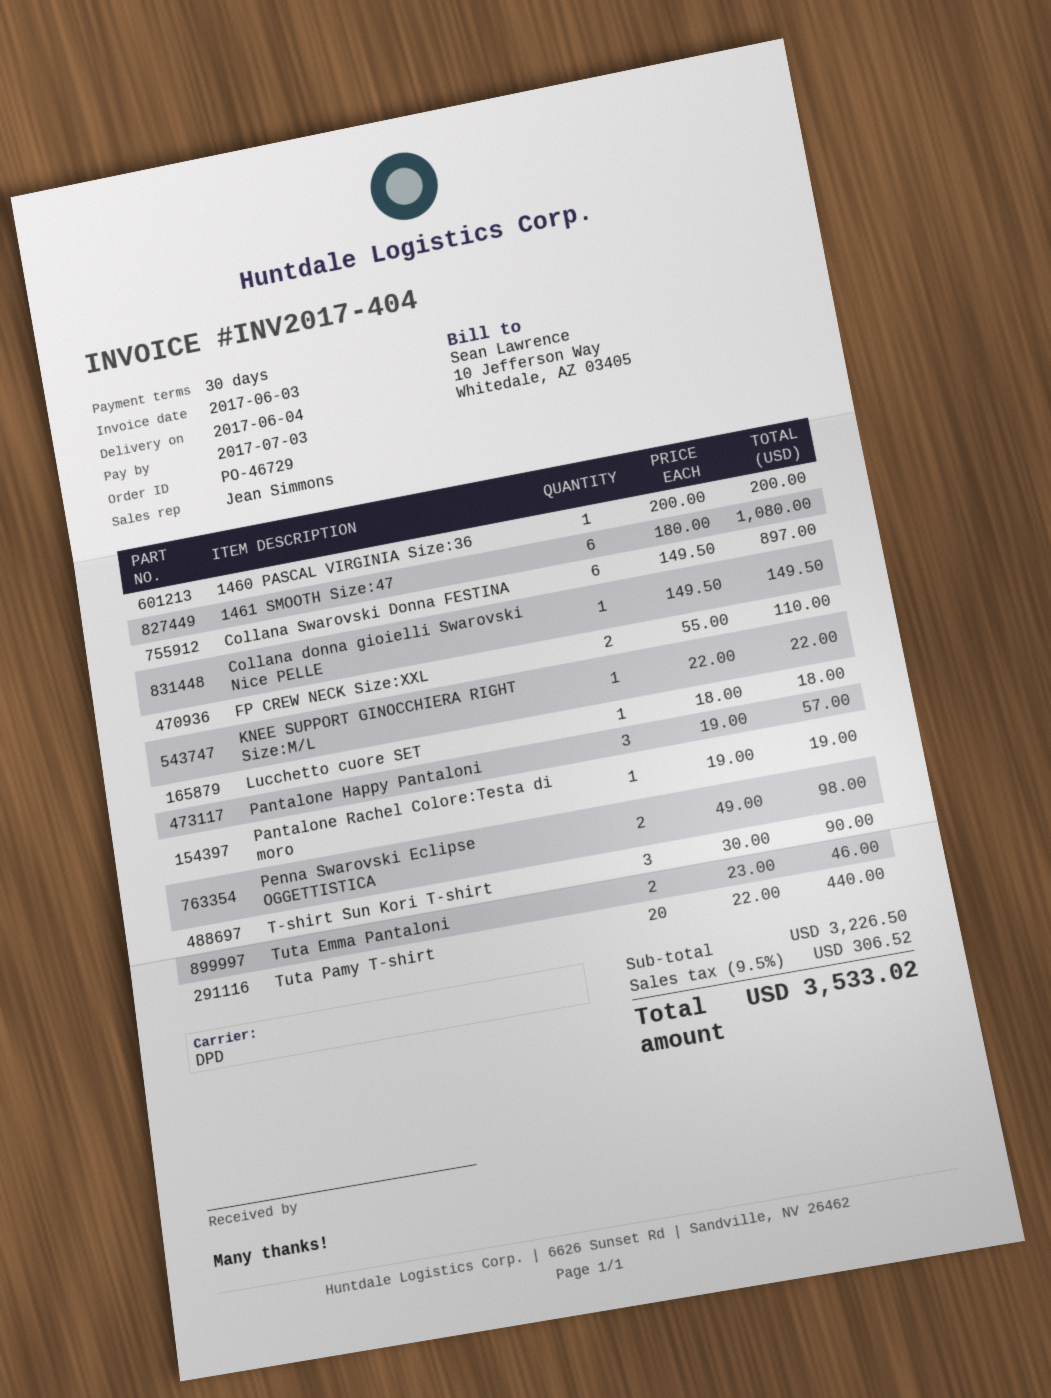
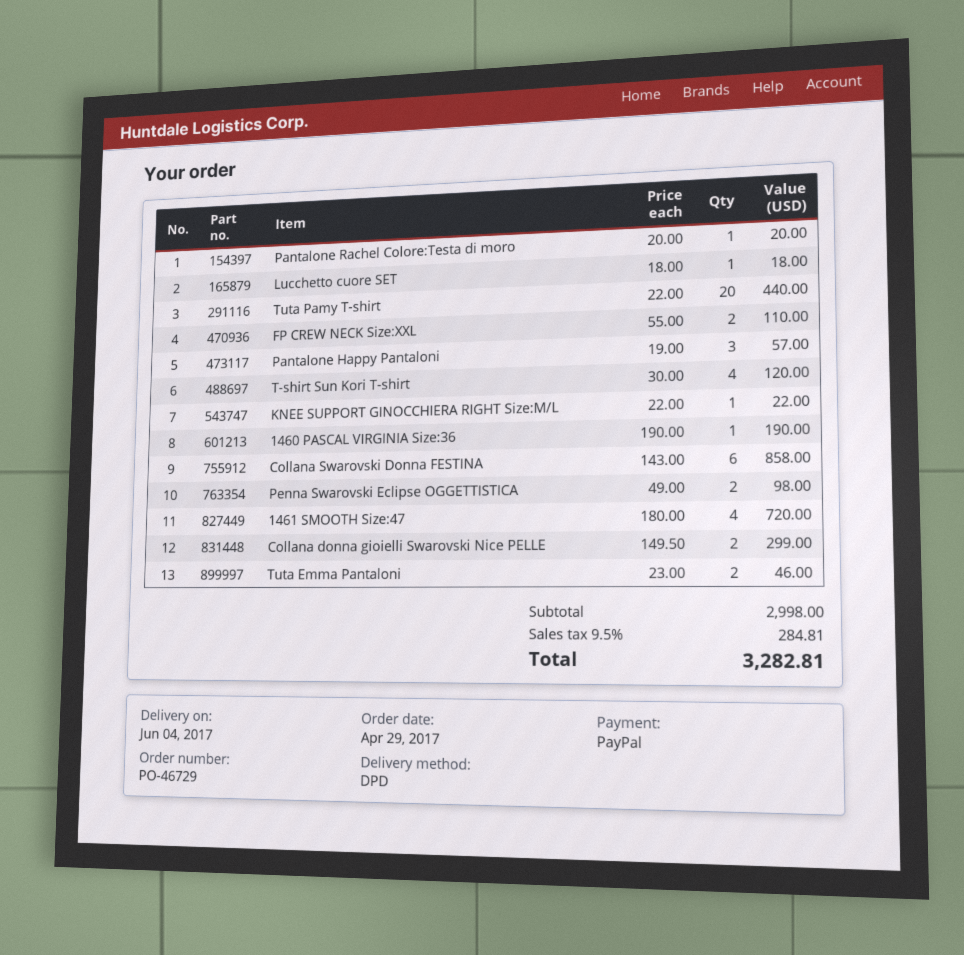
1460 PASCAL VIRGINIA Size:36: 1 x 200.00 = 200.00 -> 1 x 190.00 = 190.00
1461 SMOOTH Size:47: 6 x 180.00 = 1080.00 -> 4 x 180.00 = 720.00
Collana Swarovski Donna FESTINA: 6 x 149.50 = 897.00 -> 6 x 143.00 = 858.00
Collana donna gioielli Swarovski Nice PELLE: 1 x 149.50 = 149.50 -> 2 x 149.50 = 299.00
Pantalone Rachel Colore:Testa di moro: 1 x 19.00 = 19.00 -> 1 x 20.00 = 20.00
T-shirt Sun Kori T-shirt: 3 x 30.00 = 90.00 -> 4 x 30.00 = 120.00
subtotal: 3226.50 -> 2998.00
tax: 9.5% = 306.52 -> 9.5% = 284.81
total: 3533.02 -> 3282.81

